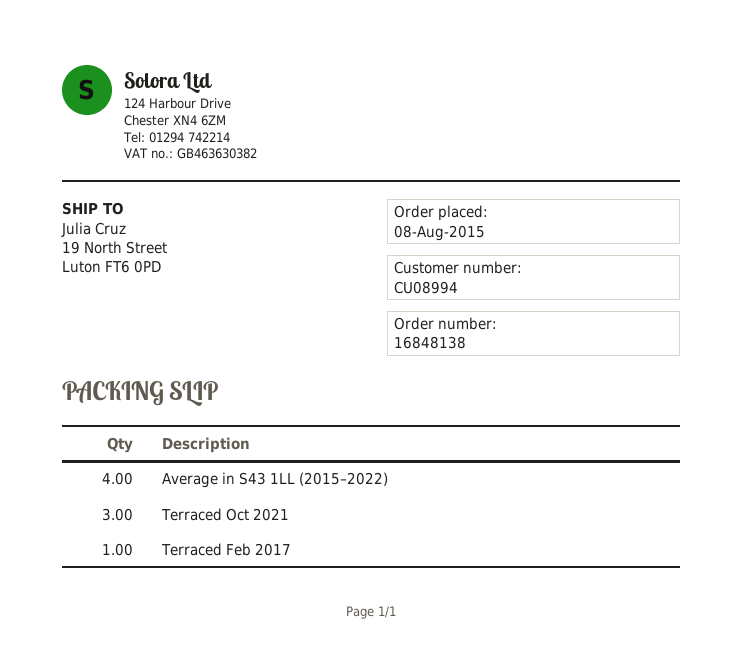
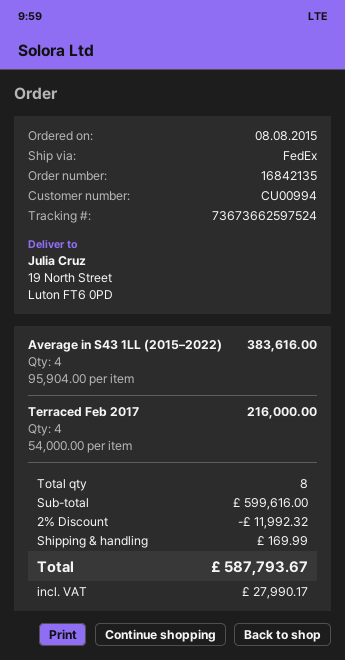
order number: 16848138 -> 16842135
customer number: CU08994 -> CU00994
Terraced Oct 2021: 3 -> none
Terraced Feb 2017: 1 -> 4

